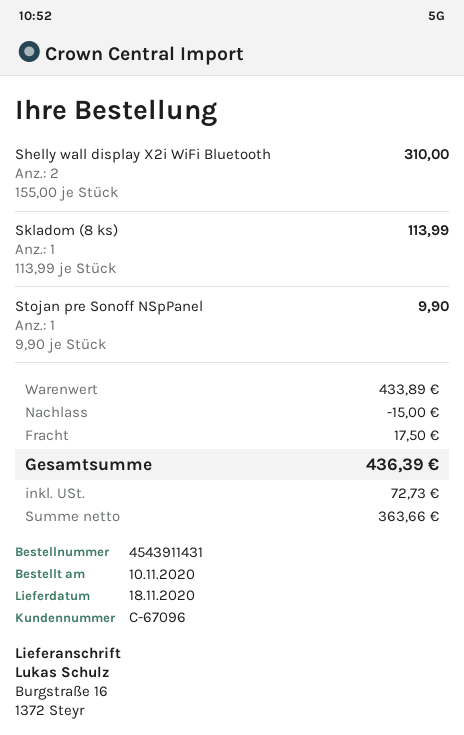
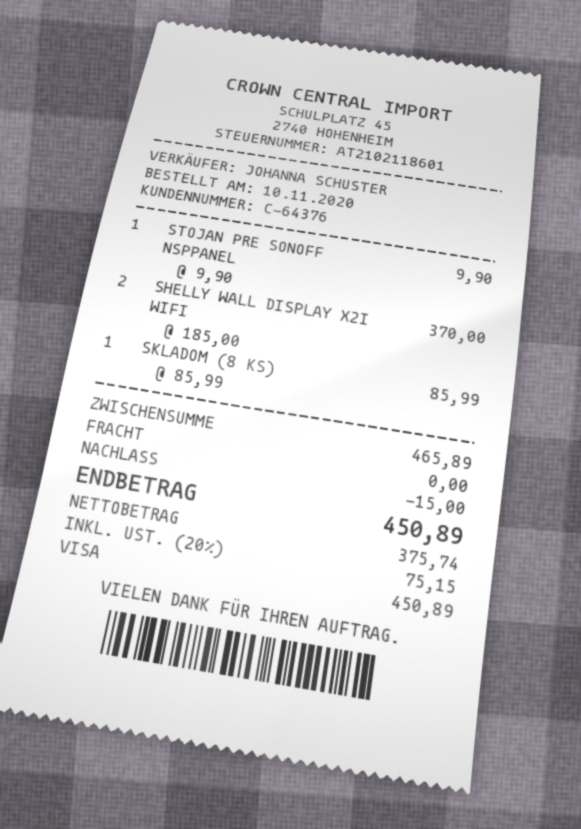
customer number: C-67096 -> C-64376
Shelly wall display X2i WiFi Bluetooth: 2 x 155.00 = 310.00 -> 2 x 185.00 = 370.00
Skladom (8 ks): 1 x 113.99 = 113.99 -> 1 x 85.99 = 85.99
subtotal: 433.89 -> 465.89
shipping: 17.50 -> 0.00
net: 363.66 -> 375.74
tax: 72.73 -> 75.15
total: 436.39 -> 450.89

